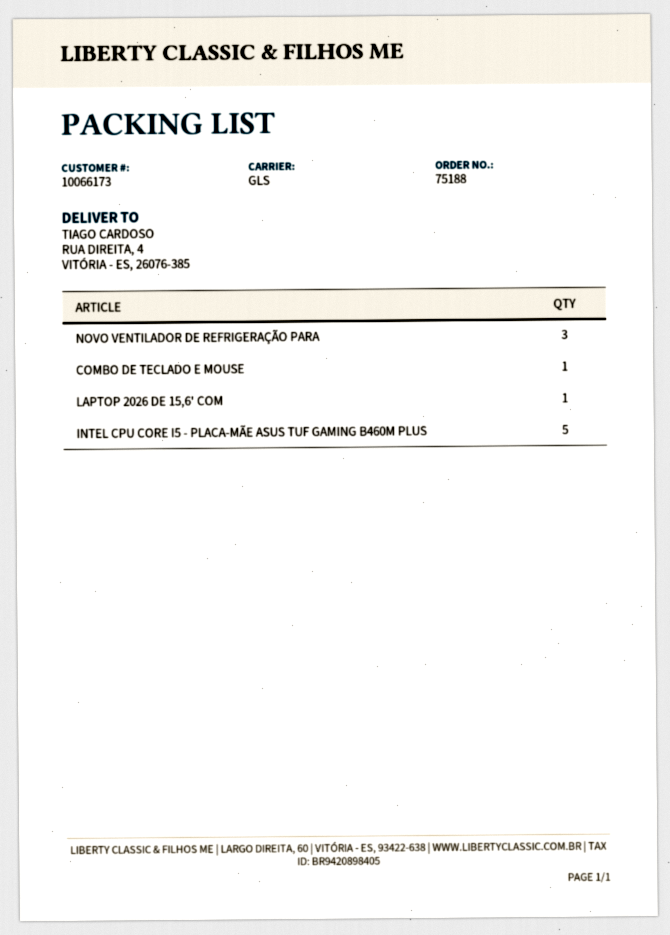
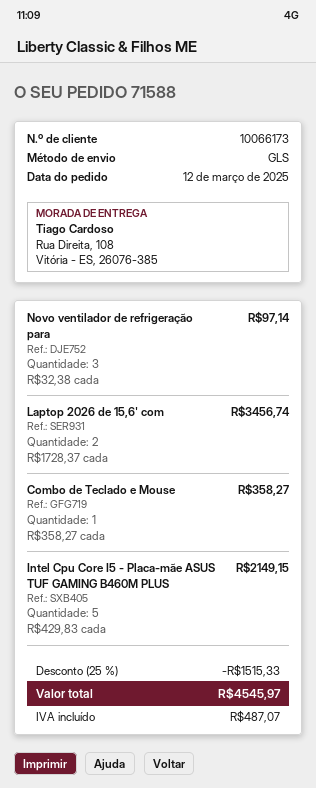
order number: 75188 -> 71588
ship to: RUA DIREITA, 4, VITÓRIA - ES, 26076-385 -> Rua Direita, 108, Vitória - ES, 26076-385
LAPTOP 2026 DE 15,6' COM: 1 -> 2

